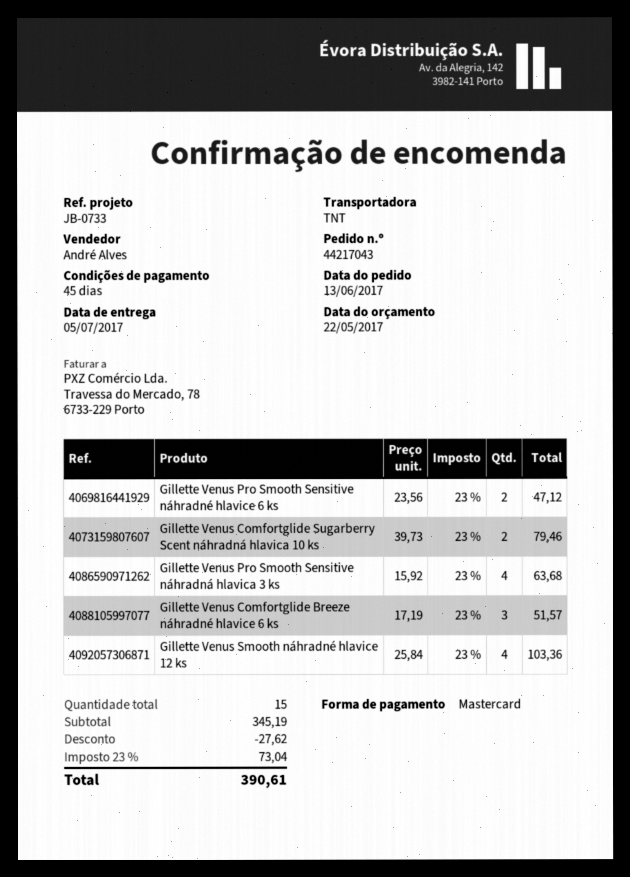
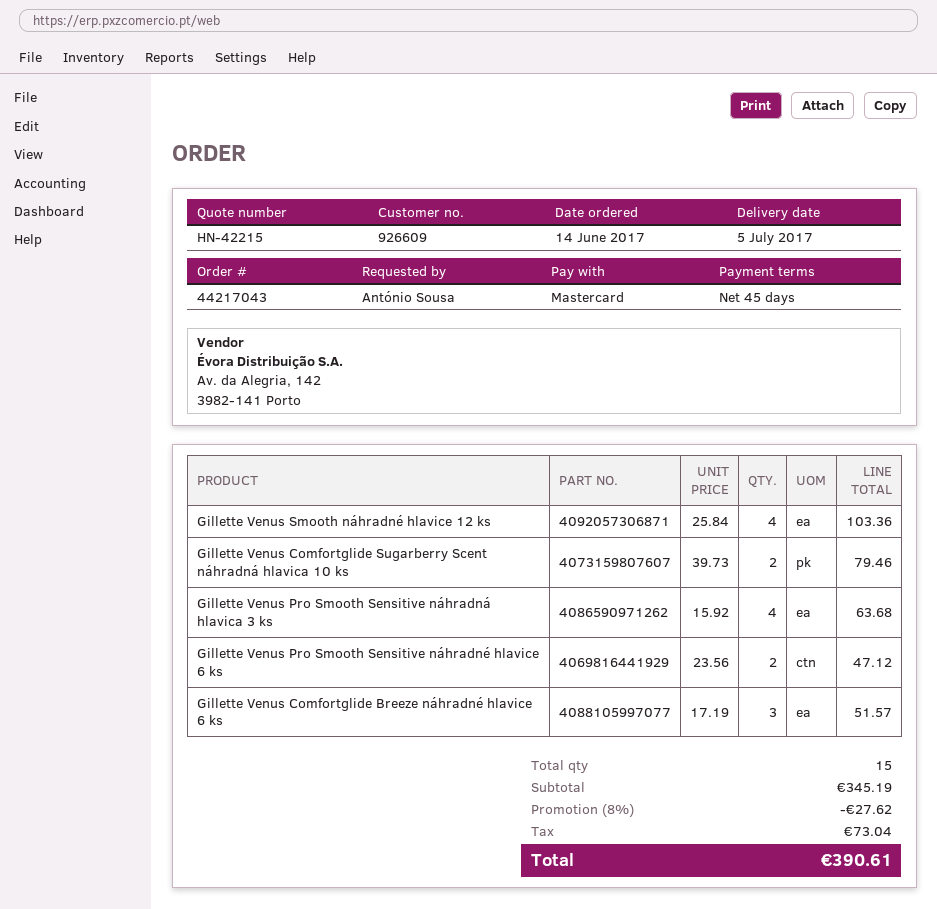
order date: 2017-06-13 -> 2017-06-14

